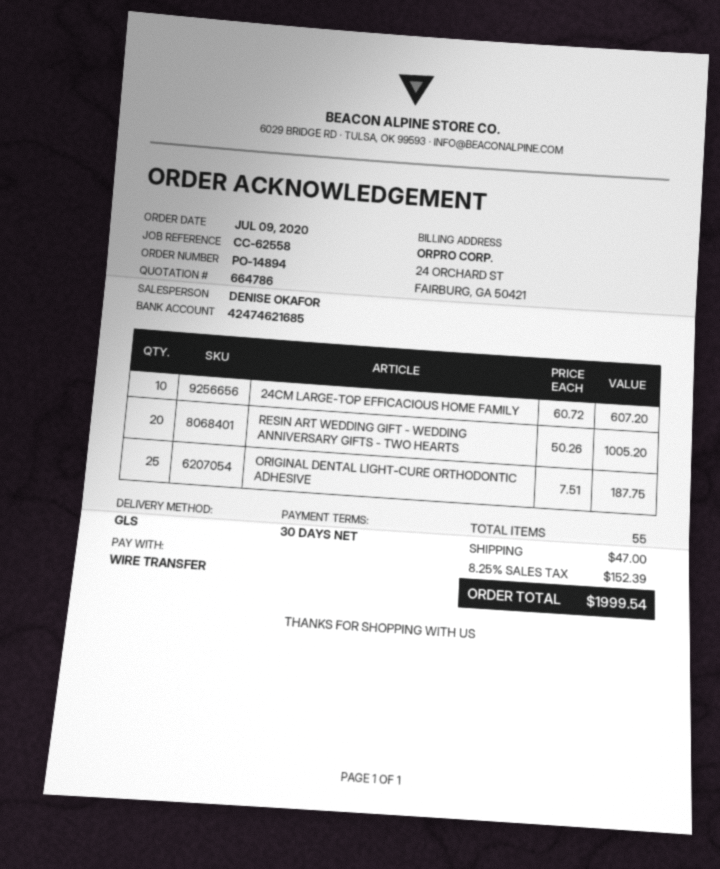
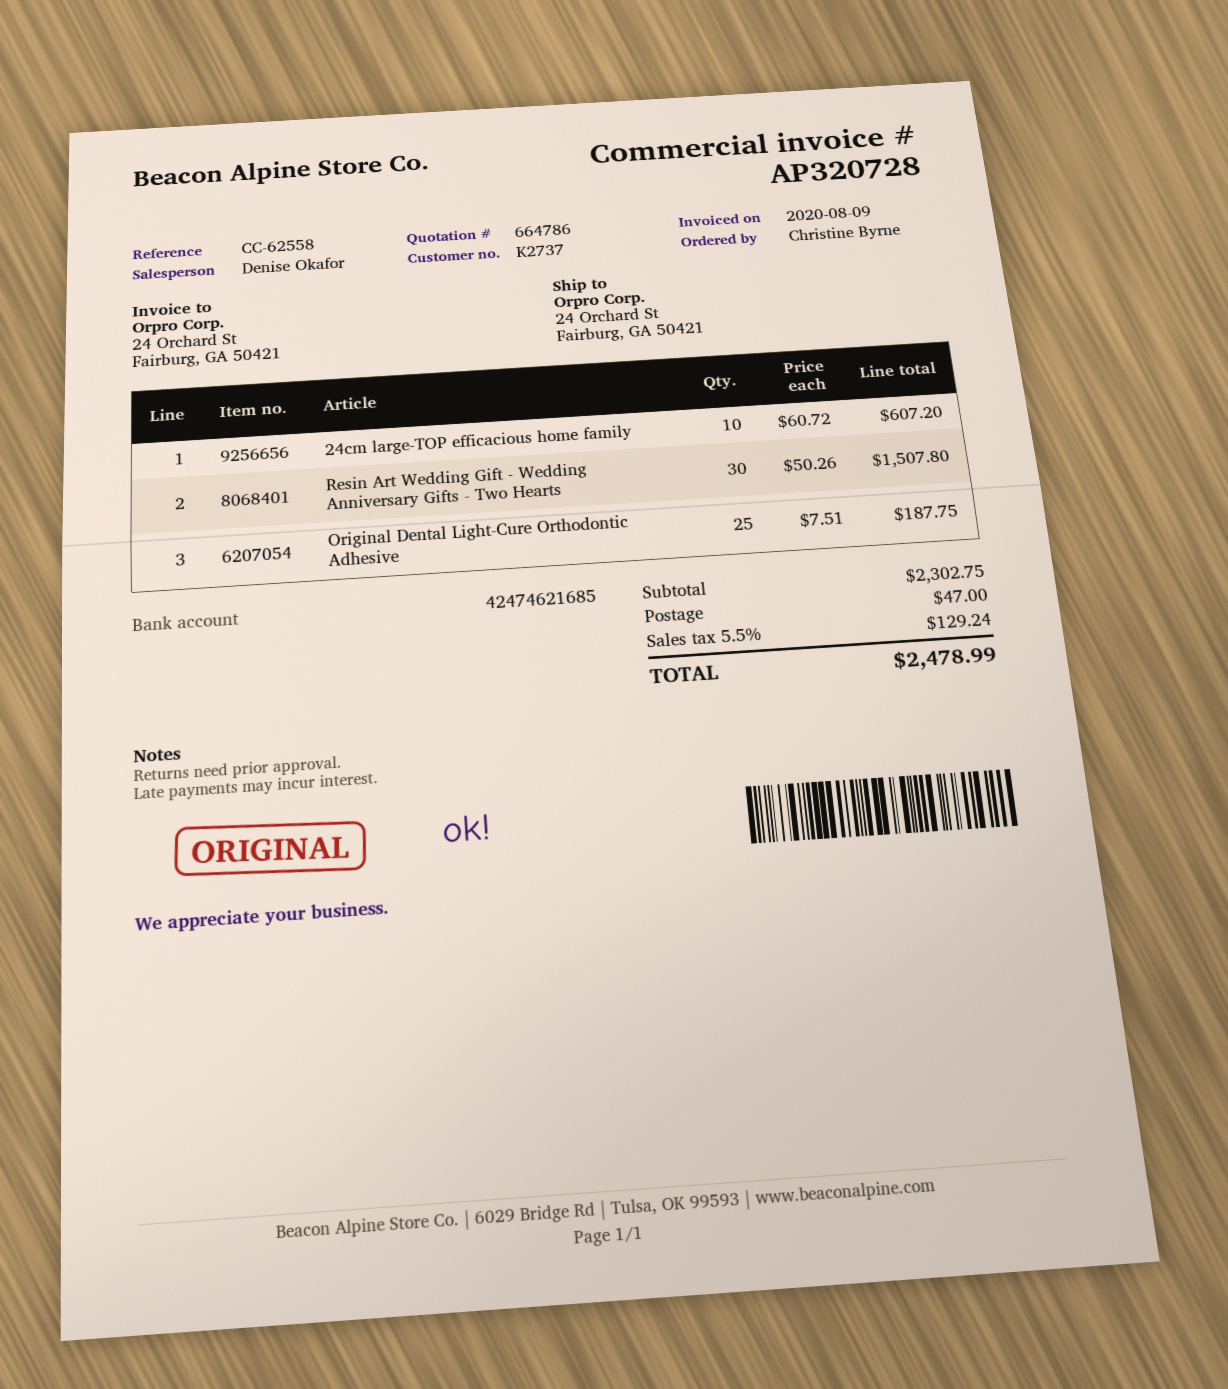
RESIN ART WEDDING GIFT - WEDDING ANNIVERSARY GIFTS - TWO HEARTS: 20 x 50.26 = 1005.20 -> 30 x 50.26 = 1507.80
tax: 8.25% = 152.39 -> 5.5% = 129.24
total: 1999.54 -> 2478.99

